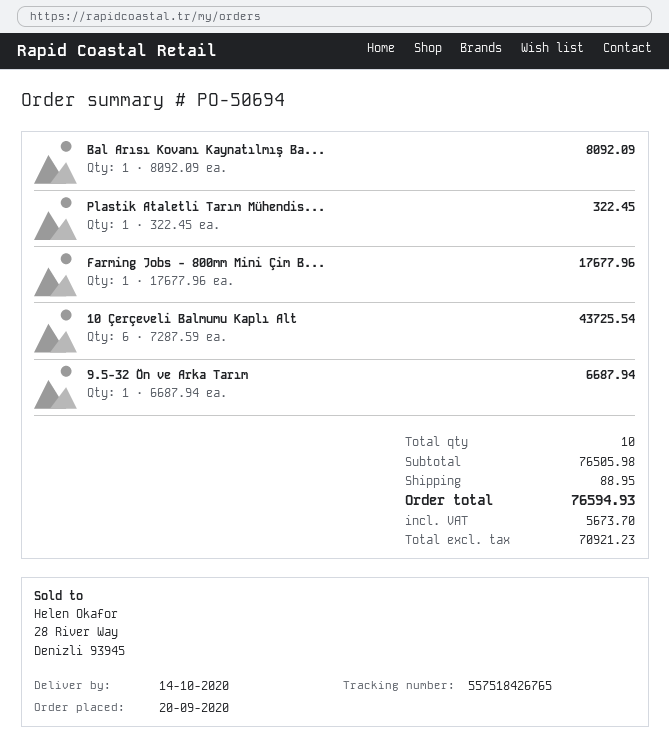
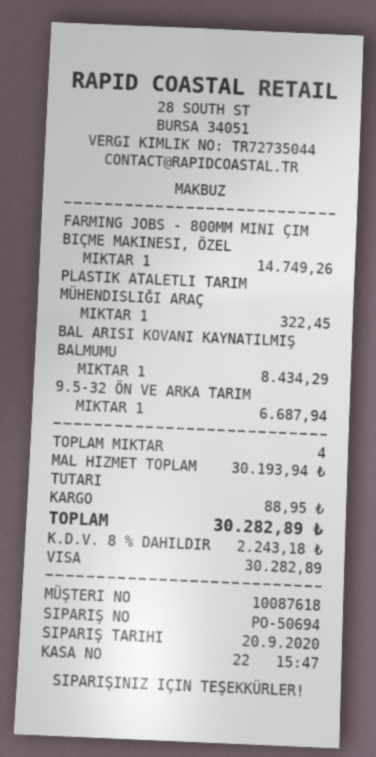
Bal Arısı Kovanı Kaynatılmış Ba...: 1 for 8092.09 -> 1 for 8434.29
Farming Jobs - 800mm Mini Çim B...: 1 for 17677.96 -> 1 for 14749.26
10 Çerçeveli Balmumu Kaplı Alt: 6 for 43725.54 -> none
total quantity: 10 -> 4
subtotal: 76505.98 -> 30193.94
tax: 5673.70 -> 2243.18
total: 76594.93 -> 30282.89

